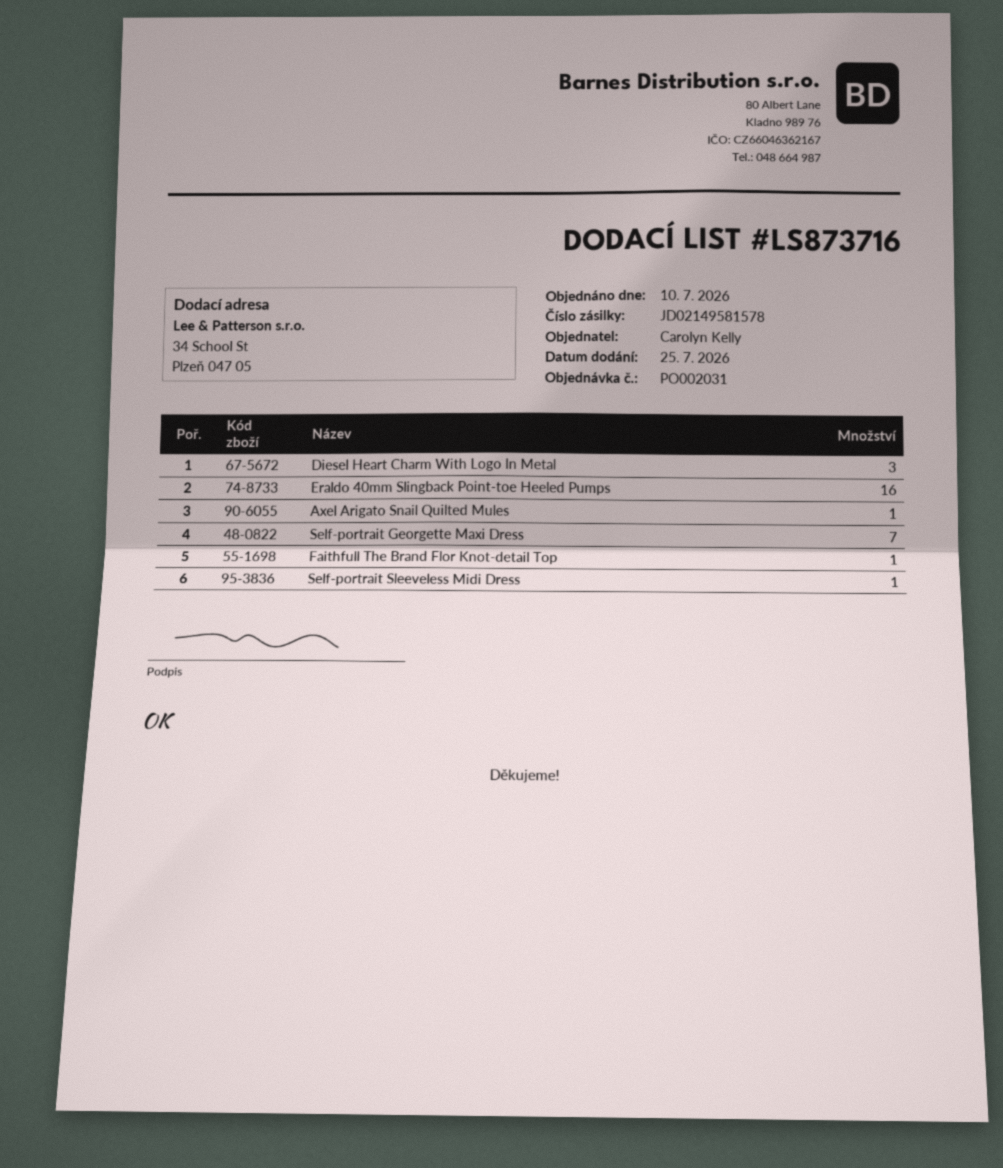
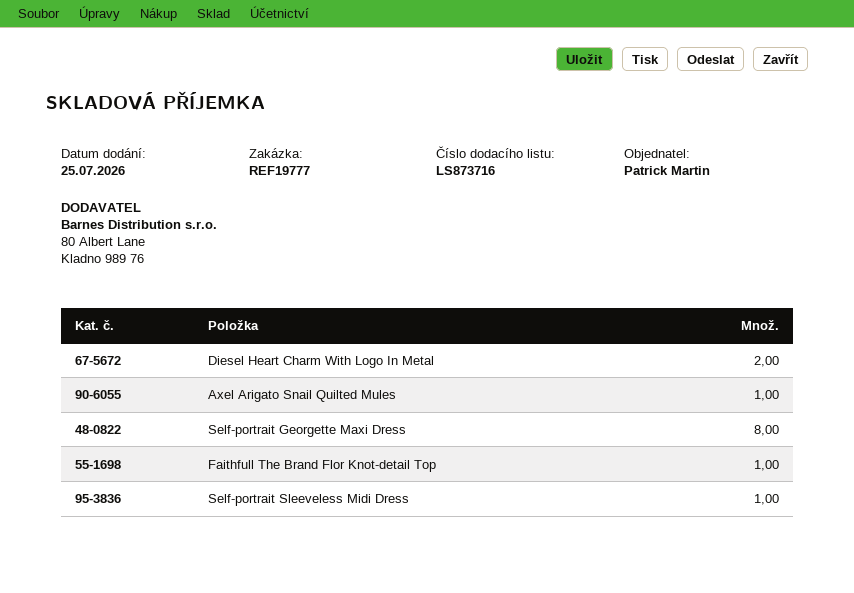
ordered by: Carolyn Kelly -> Patrick Martin
Diesel Heart Charm With Logo In Metal: 3 -> 2
Eraldo 40mm Slingback Point-toe Heeled Pumps: 16 -> none
Self-portrait Georgette Maxi Dress: 7 -> 8

